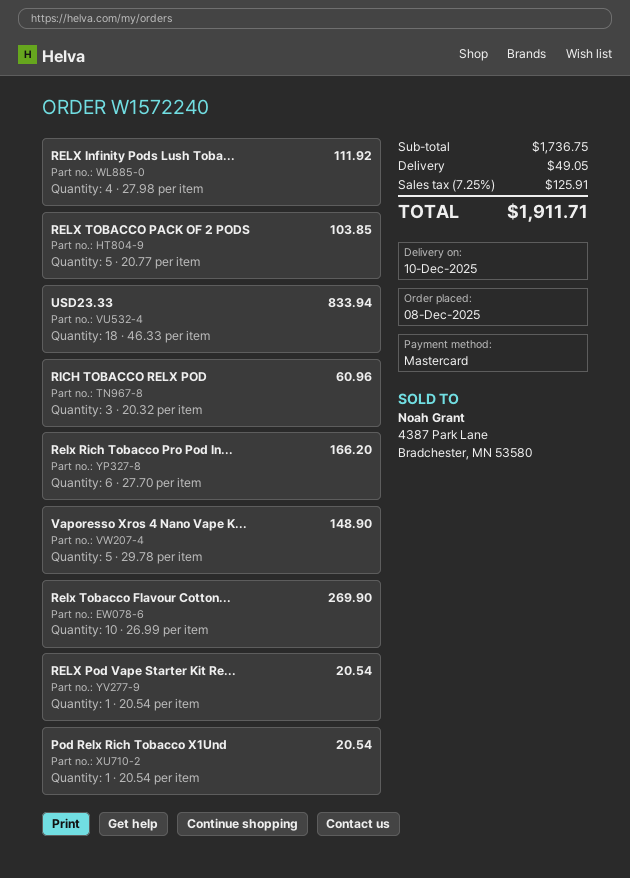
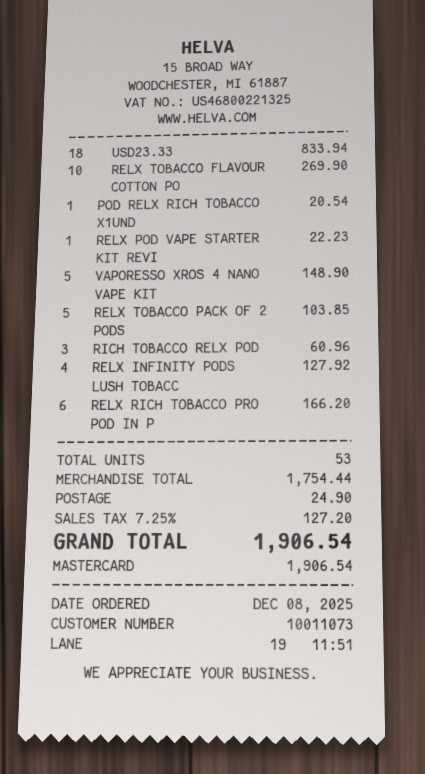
RELX Infinity Pods Lush Toba...: 4 for 111.92 -> 4 for 127.92
RELX Pod Vape Starter Kit Re...: 1 for 20.54 -> 1 for 22.23
subtotal: 1736.75 -> 1754.44
shipping: 49.05 -> 24.90
tax: 7.25% = 125.91 -> 7.25% = 127.20
total: 1911.71 -> 1906.54

